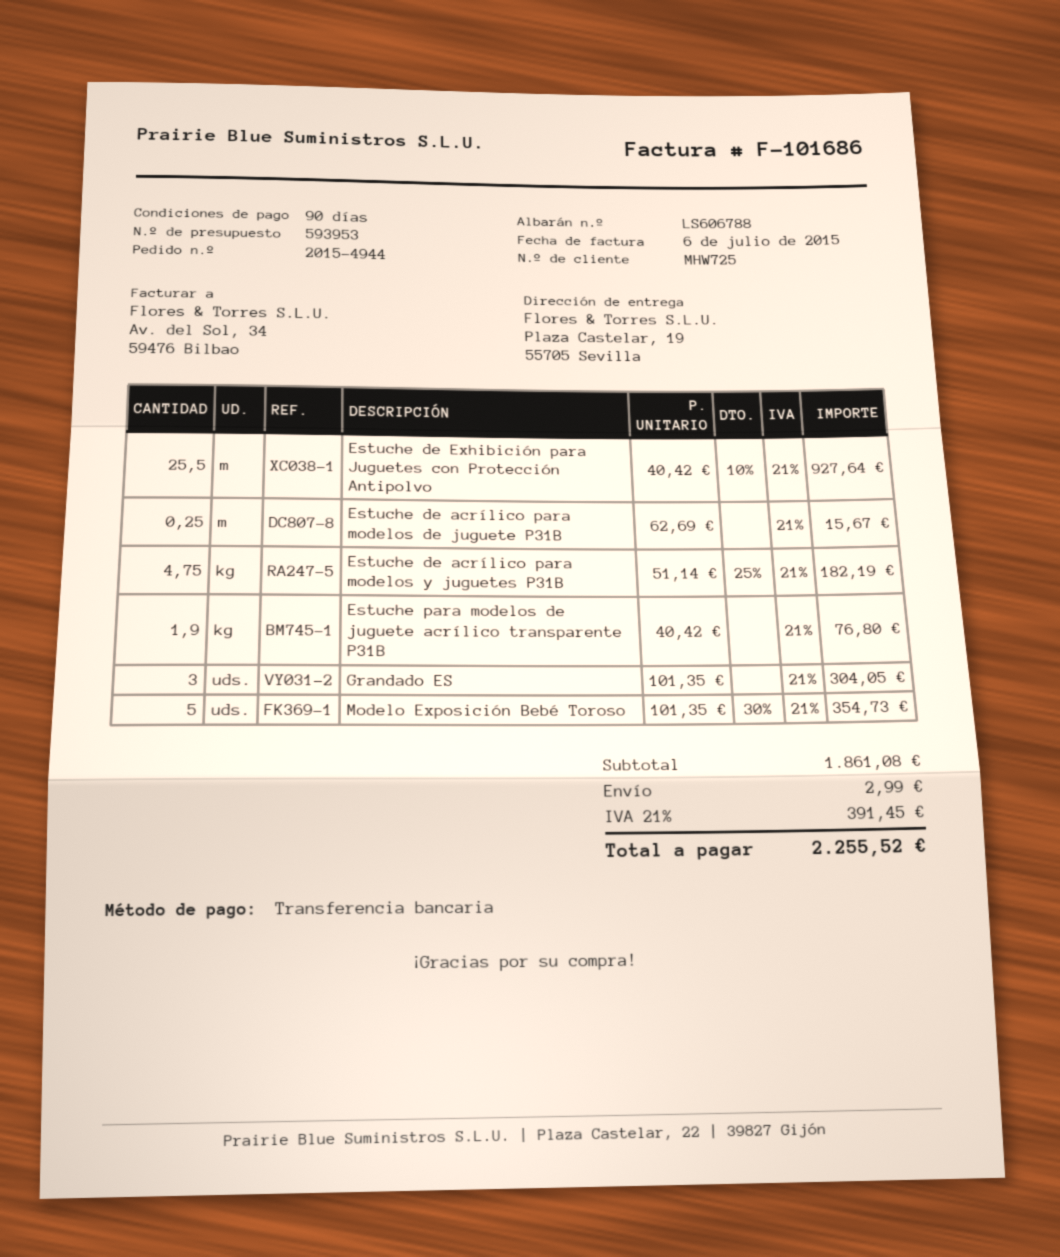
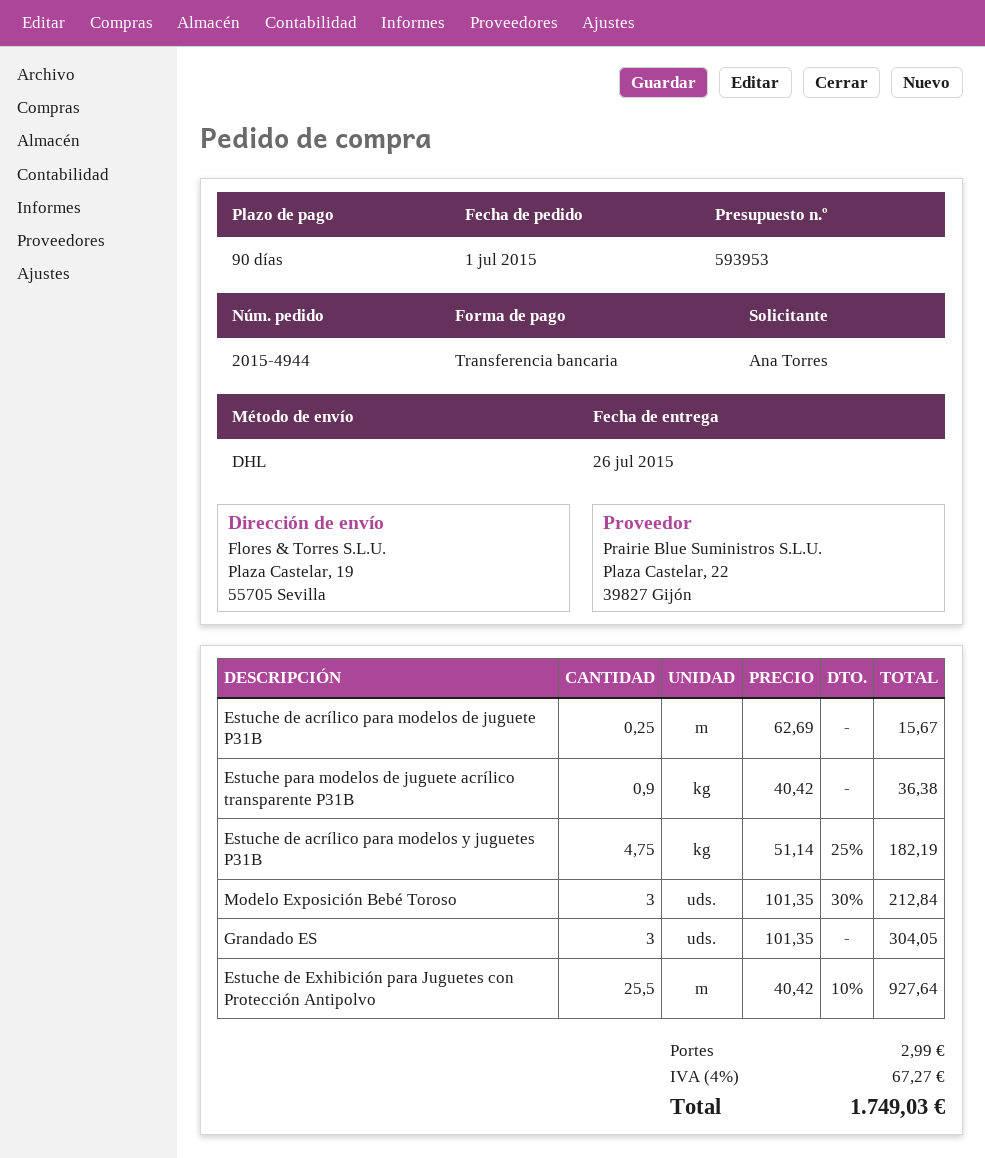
Estuche para modelos de juguete acrílico transparente P31B: 1.9 x 40.42 = 76.80 -> 0.9 x 40.42 = 36.38
Modelo Exposición Bebé Toroso: 5 x 101.35 - 30% = 354.73 -> 3 x 101.35 - 30% = 212.84
tax: 21% = 391.45 -> 4% = 67.27
total: 2255.52 -> 1749.03

